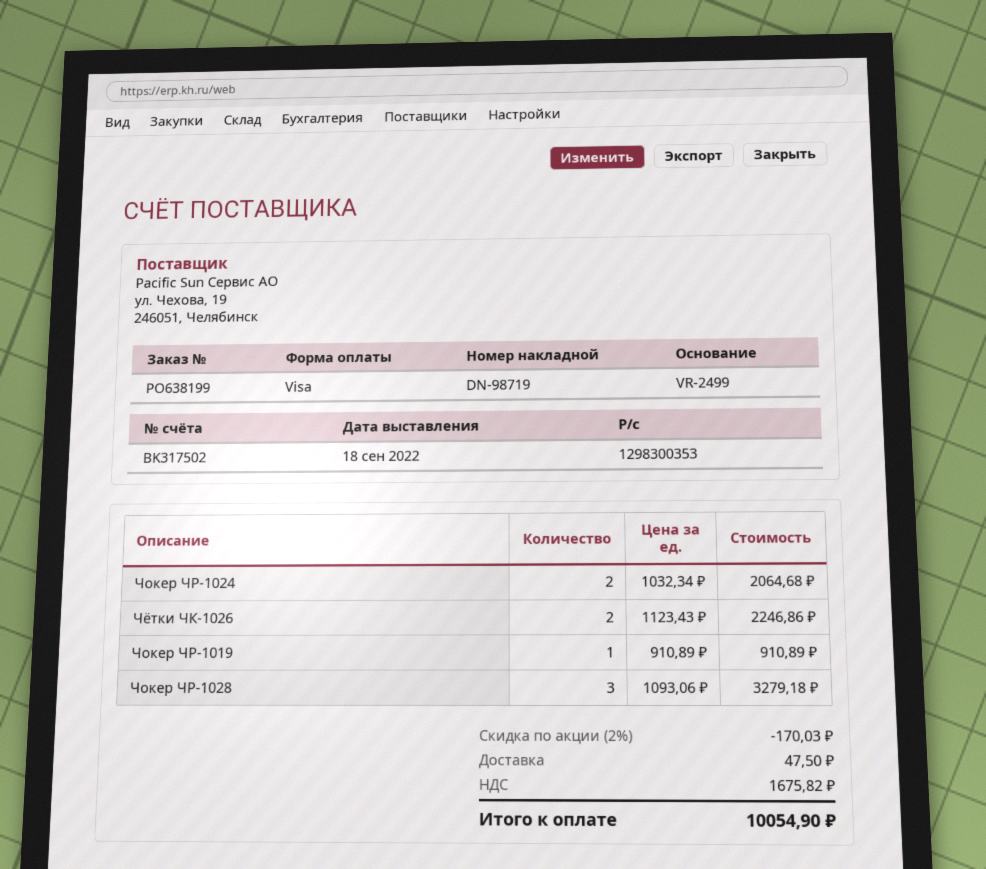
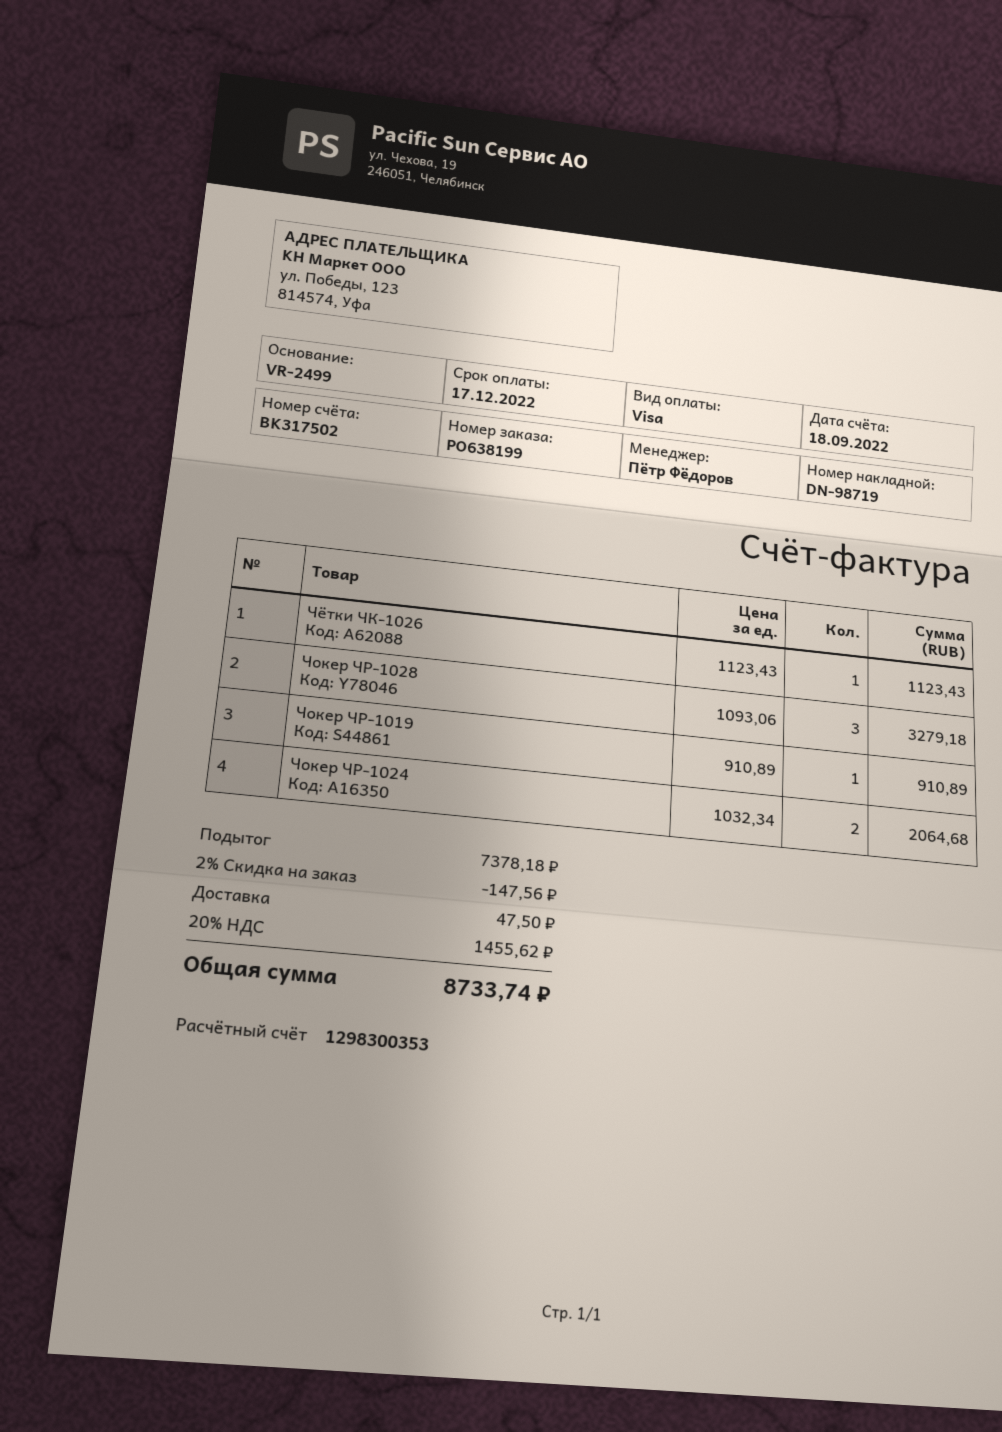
Чётки ЧК-1026: 2 x 1123.43 = 2246.86 -> 1 x 1123.43 = 1123.43
discount: 2% = 170.03 -> 2% = 147.56
tax: 1675.82 -> 1455.62
total: 10054.90 -> 8733.74

